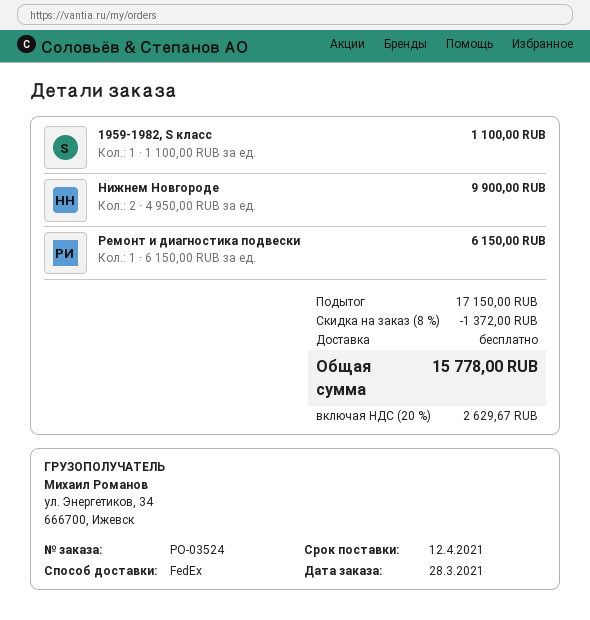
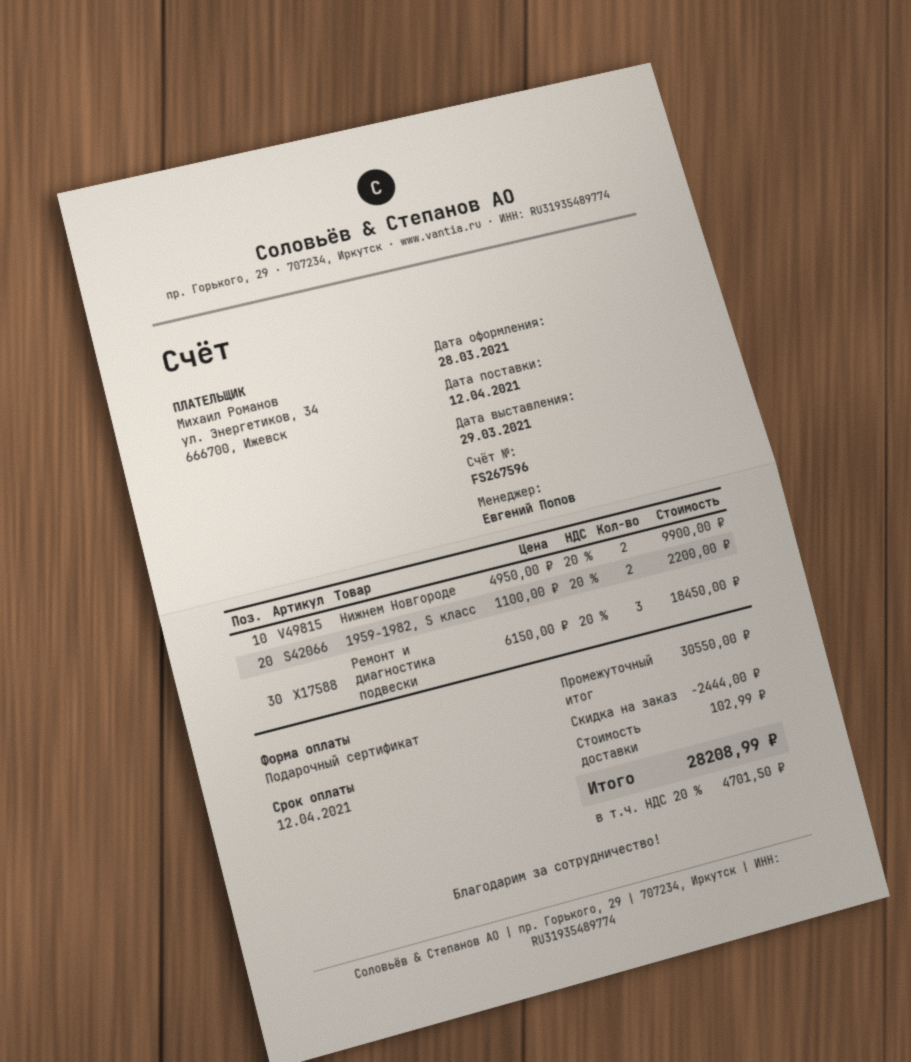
1959-1982, S класс: 1 x 1100.00 = 1100.00 -> 2 x 1100.00 = 2200.00
Ремонт и диагностика подвески: 1 x 6150.00 = 6150.00 -> 3 x 6150.00 = 18450.00
subtotal: 17150.00 -> 30550.00
discount: 1372.00 -> 2444.00
shipping: 0.00 -> 102.99
tax: 20% = 2629.67 -> 20% = 4701.50
total: 15778.00 -> 28208.99

